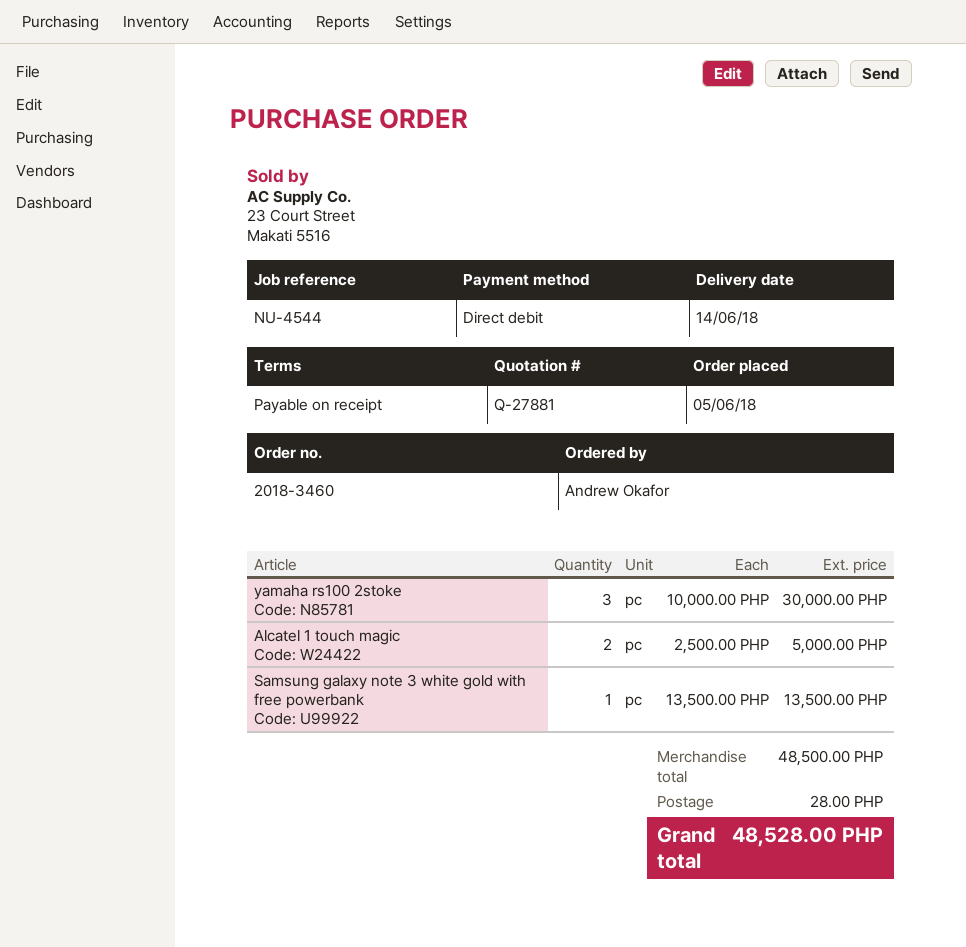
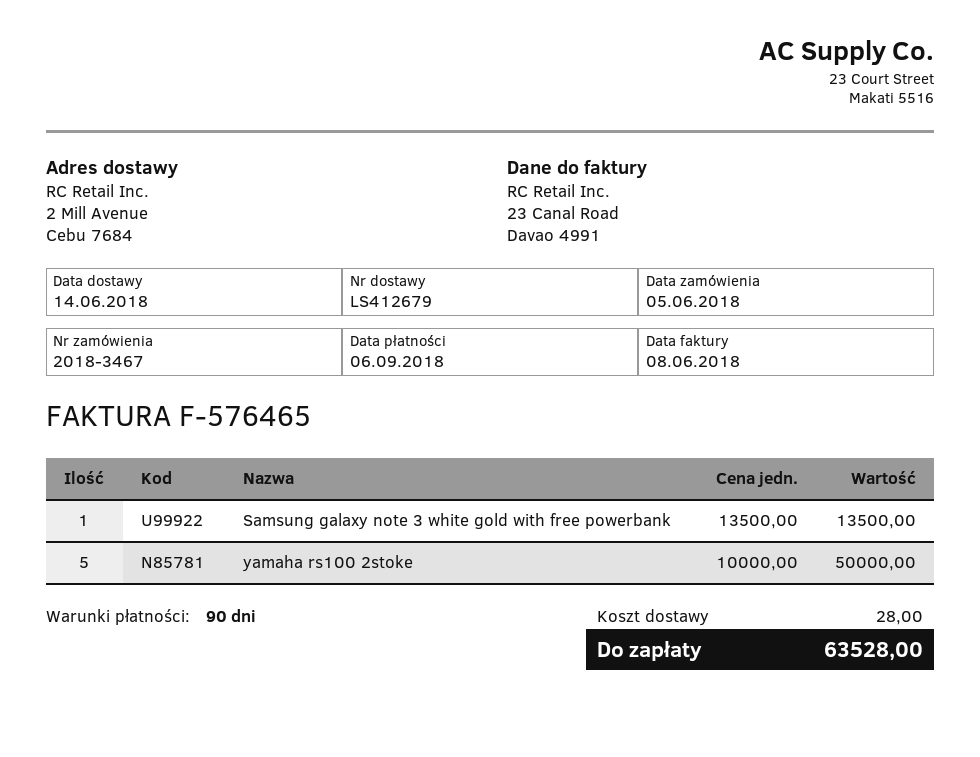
order number: 2018-3460 -> 2018-3467
payment terms: on receipt -> 90 days
yamaha rs100 2stoke: 3 x 10000.00 = 30000.00 -> 5 x 10000.00 = 50000.00
Alcatel 1 touch magic: 2 x 2500.00 = 5000.00 -> none
total: 48528.00 -> 63528.00

